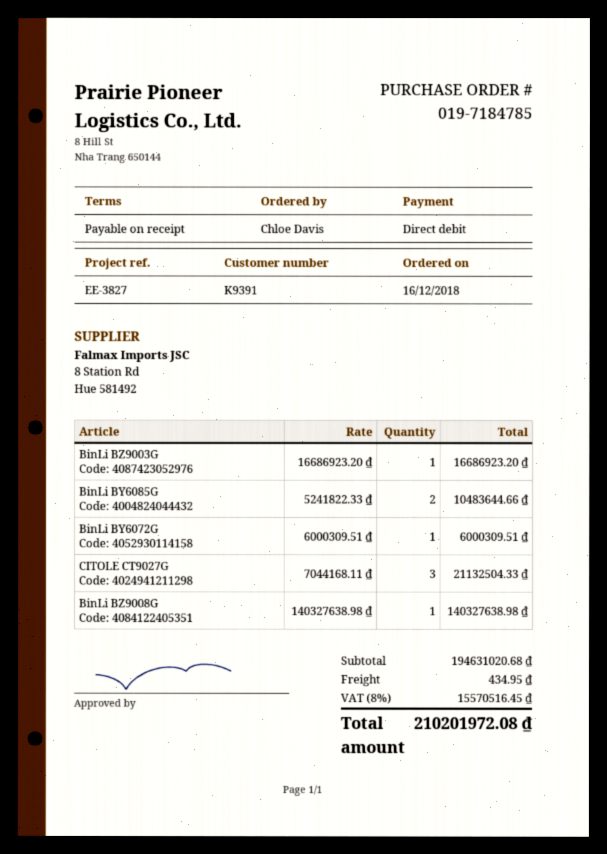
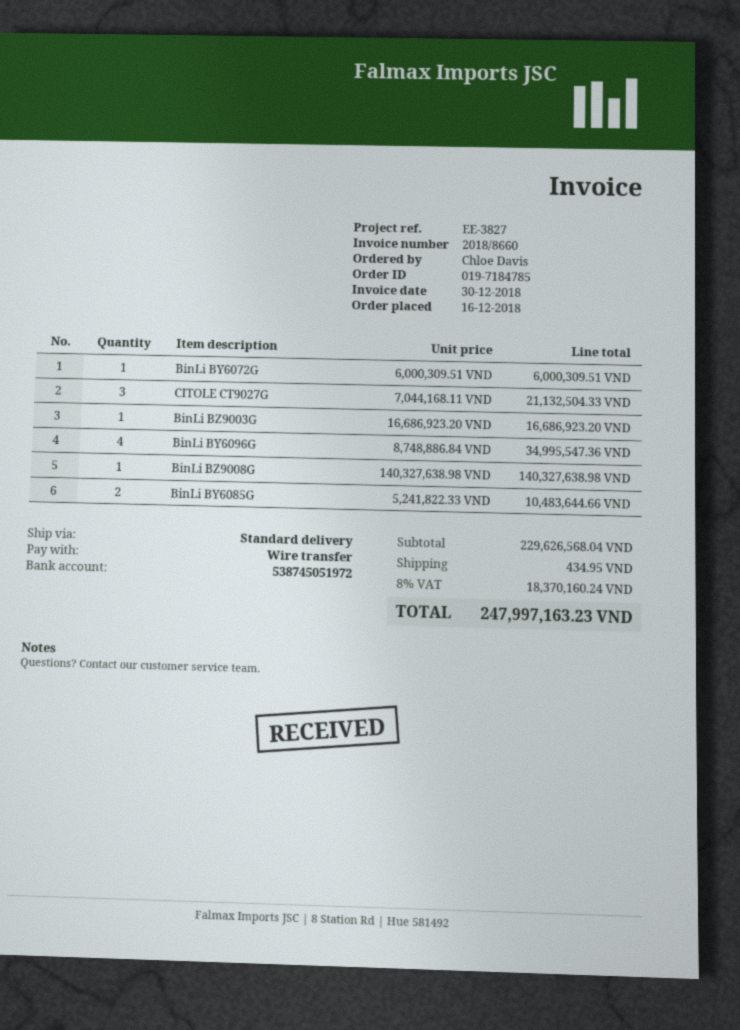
payment method: direct debit -> bank transfer
BinLi BY6096G: none -> 4 x 8748886.84 = 34995547.36
subtotal: 194631020.68 -> 229626568.04
tax: 8% = 15570516.45 -> 8% = 18370160.24
total: 210201972.08 -> 247997163.23

